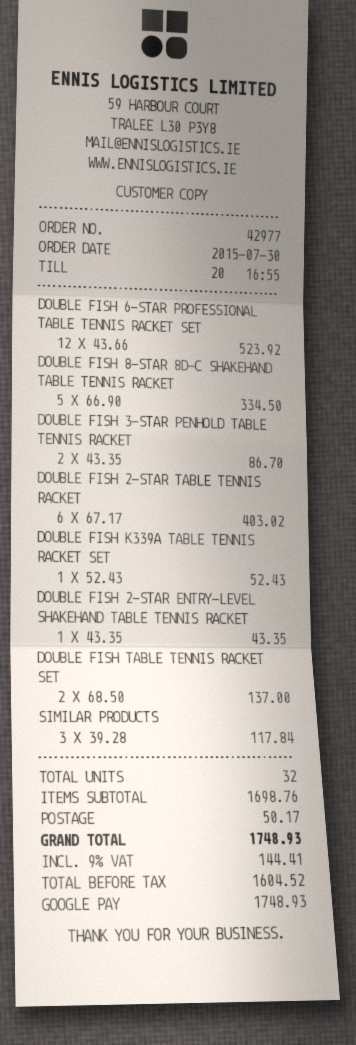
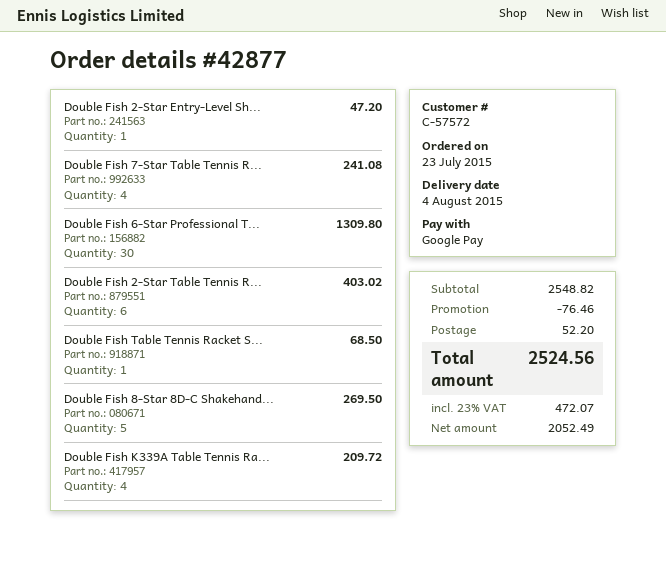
order number: 42977 -> 42877
order date: 2015-07-30 -> 2015-07-23
DOUBLE FISH 6-STAR PROFESSIONAL TABLE TENNIS RACKET SET: 12 for 523.92 -> 30 for 1309.80
DOUBLE FISH 8-STAR 8D-C SHAKEHAND TABLE TENNIS RACKET: 5 for 334.50 -> 5 for 269.50
DOUBLE FISH 3-STAR PENHOLD TABLE TENNIS RACKET: 2 for 86.70 -> none
DOUBLE FISH K339A TABLE TENNIS RACKET SET: 1 for 52.43 -> 4 for 209.72
DOUBLE FISH 2-STAR ENTRY-LEVEL SHAKEHAND TABLE TENNIS RACKET: 1 for 43.35 -> 1 for 47.20
DOUBLE FISH TABLE TENNIS RACKET SET: 2 for 137.00 -> 1 for 68.50
SIMILAR PRODUCTS: 3 for 117.84 -> none
Double Fish 7-Star Table Tennis R...: none -> 4 for 241.08
subtotal: 1698.76 -> 2548.82
discount: none -> 76.46
shipping: 50.17 -> 52.20
net: 1604.52 -> 2052.49
tax: 9% = 144.41 -> 23% = 472.07
total: 1748.93 -> 2524.56

